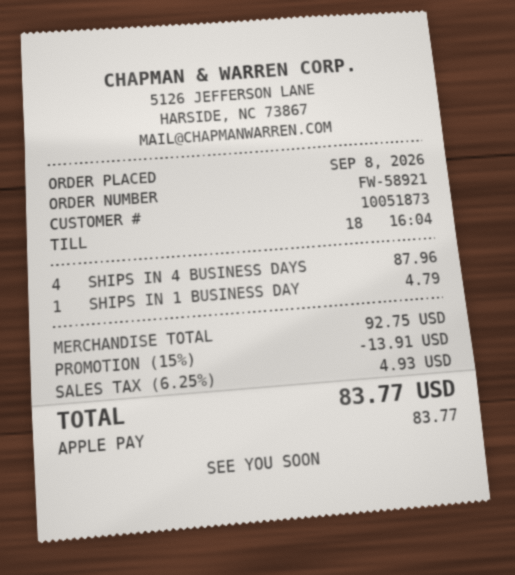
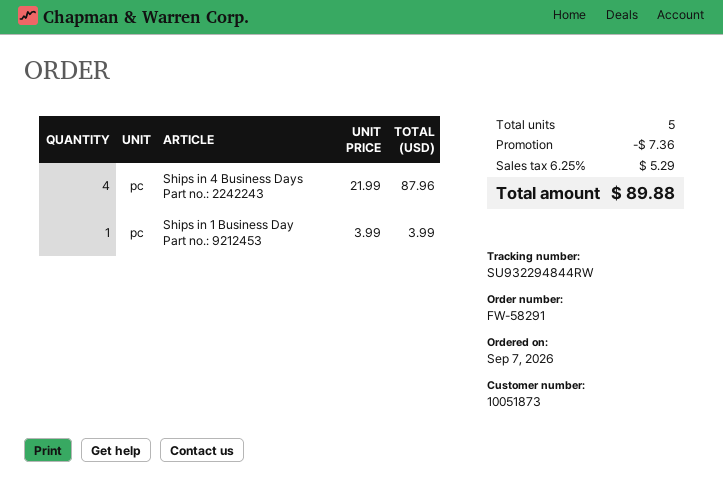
order number: FW-58921 -> FW-58291
order date: 2026-09-08 -> 2026-09-07
SHIPS IN 1 BUSINESS DAY: 1 for 4.79 -> 1 for 3.99
discount: 13.91 -> 7.36
tax: 6.25% = 4.93 -> 6.25% = 5.29
total: 83.77 -> 89.88

